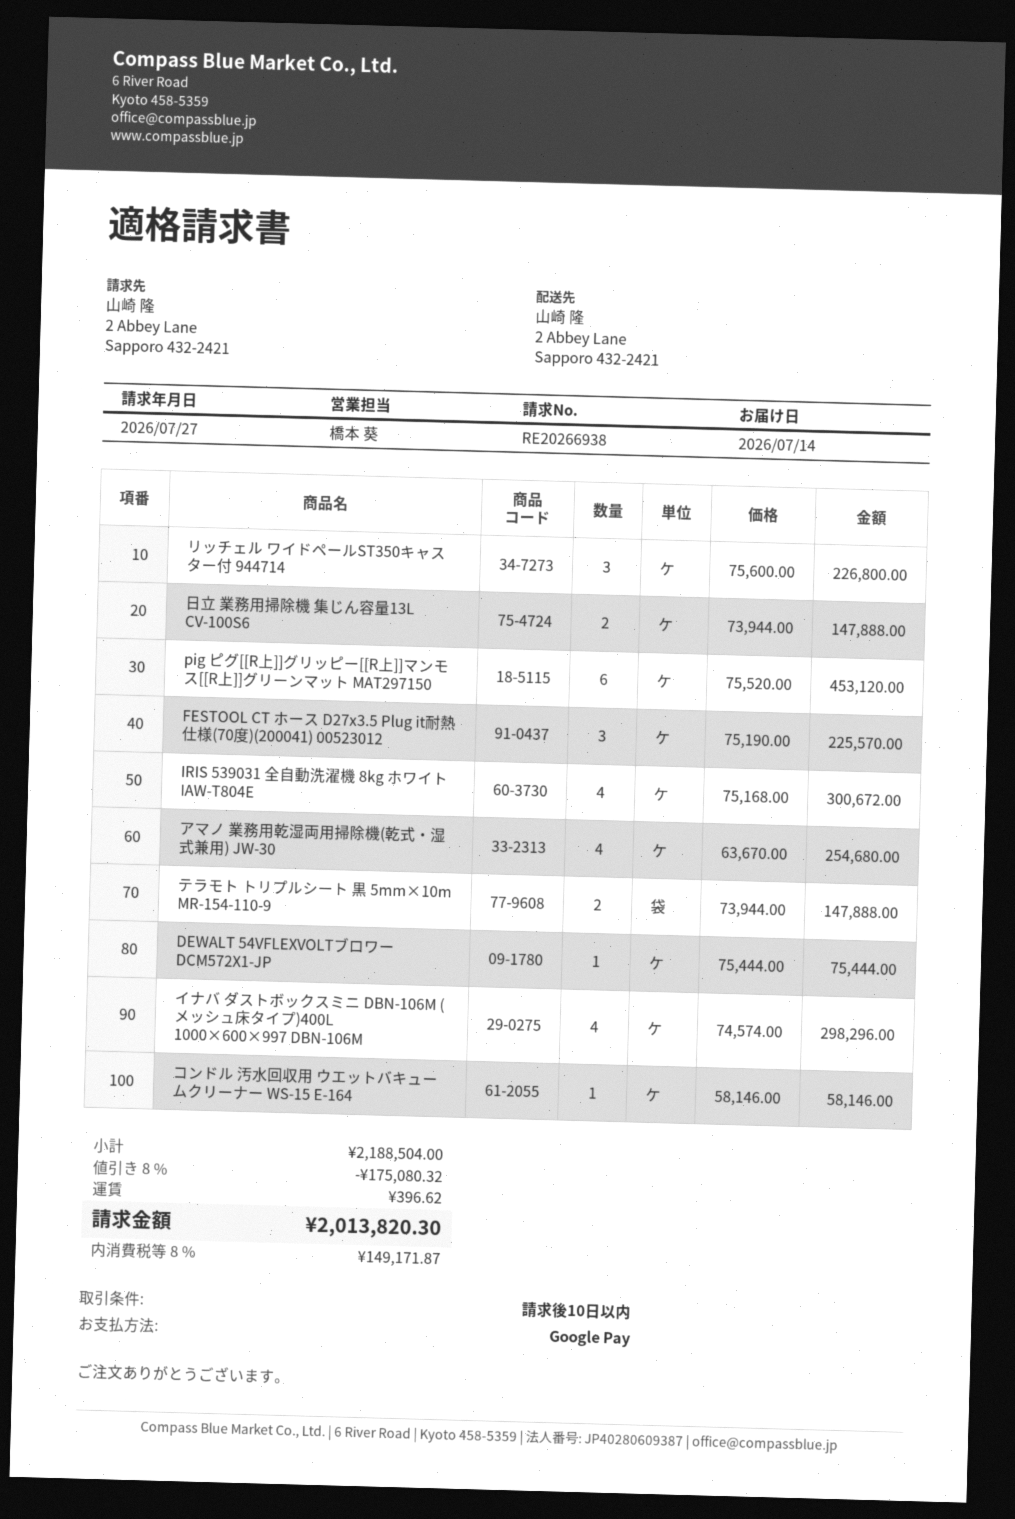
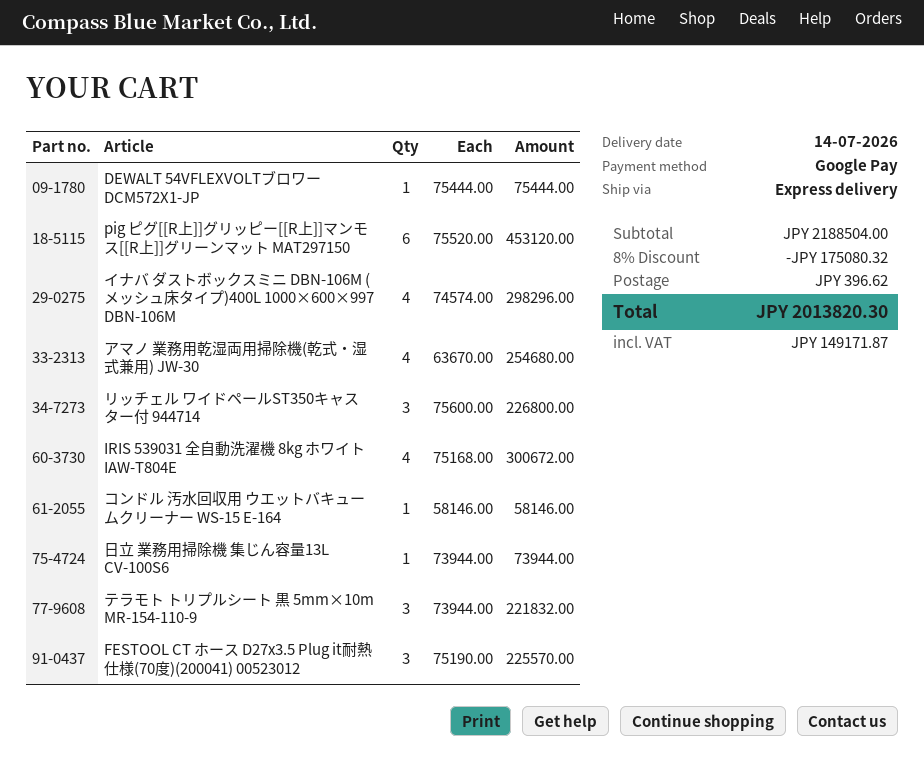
日立 業務用掃除機 集じん容量13L CV-100S6: 2 x 73944.00 = 147888.00 -> 1 x 73944.00 = 73944.00
テラモト トリプルシート 黒 5mm×10m MR-154-110-9: 2 x 73944.00 = 147888.00 -> 3 x 73944.00 = 221832.00

